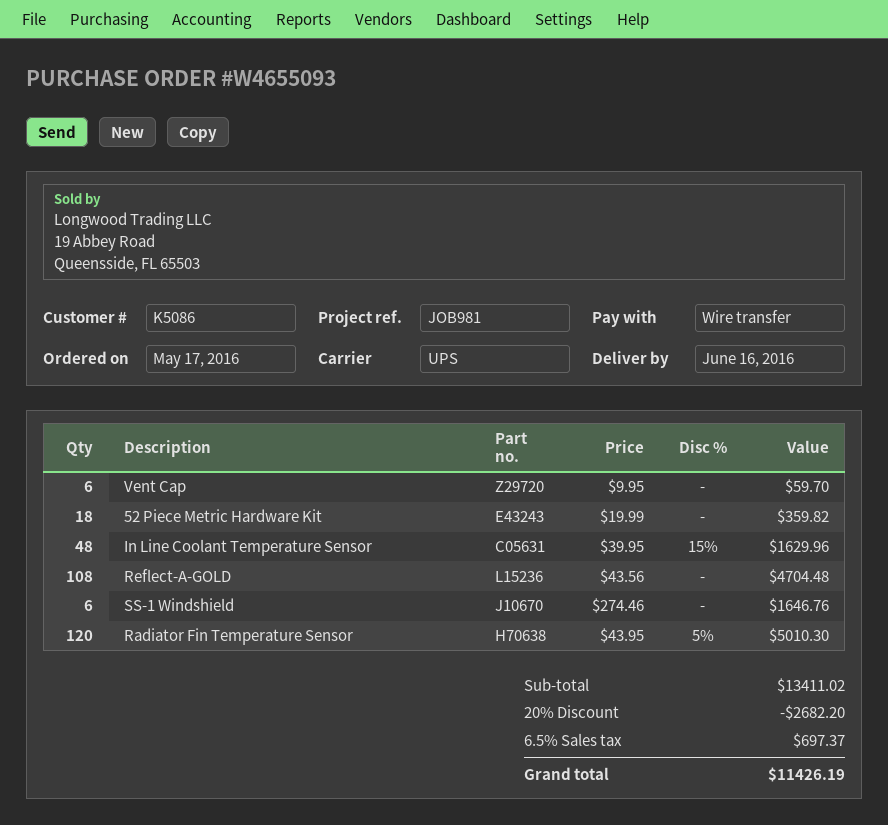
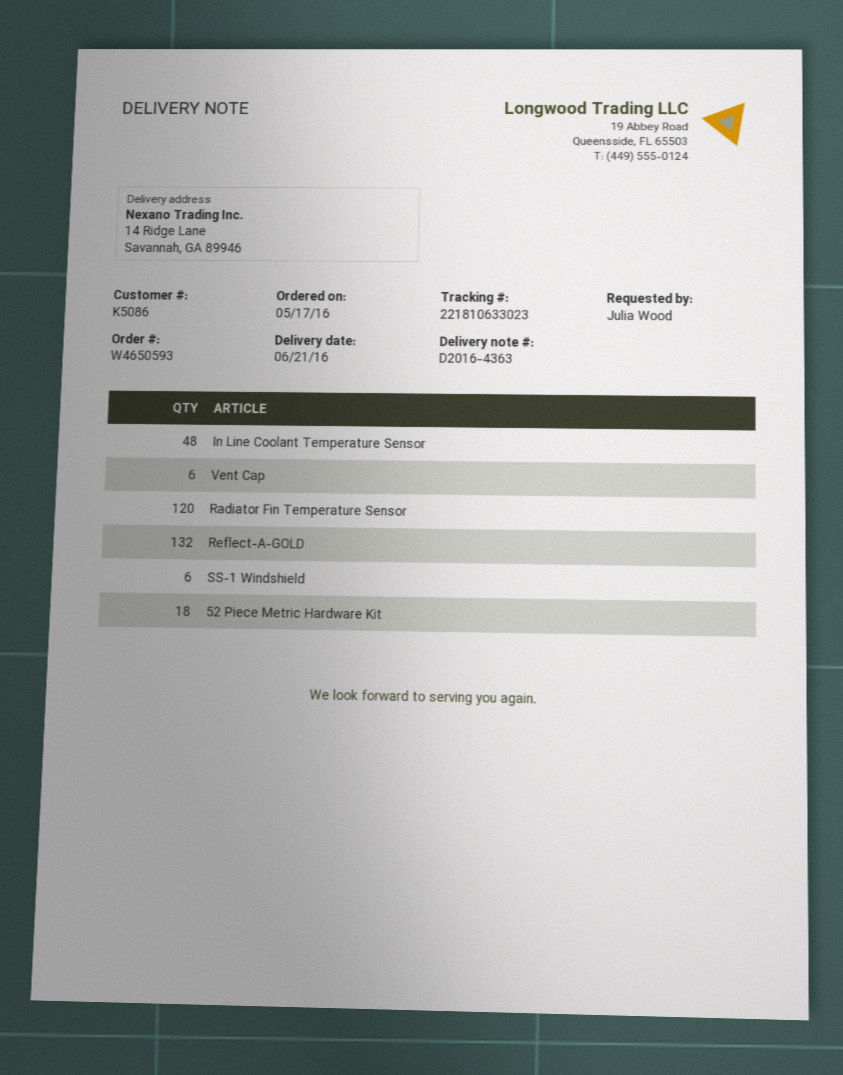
order number: W4655093 -> W4650593
delivery date: 2016-06-16 -> 2016-06-21
Reflect-A-GOLD: 108 -> 132

